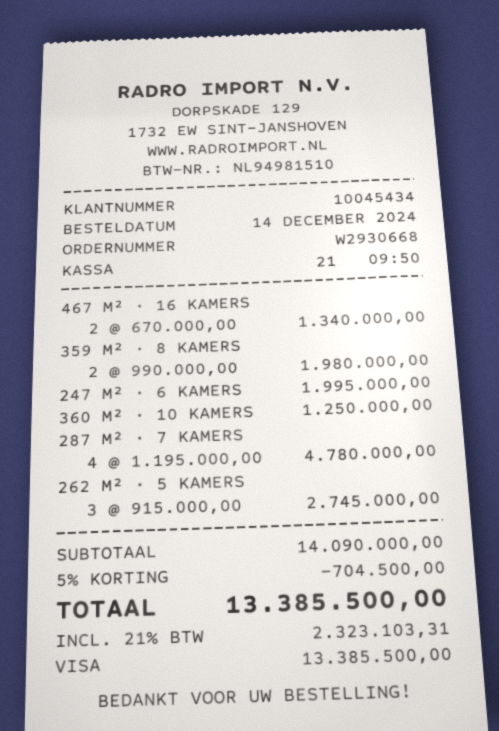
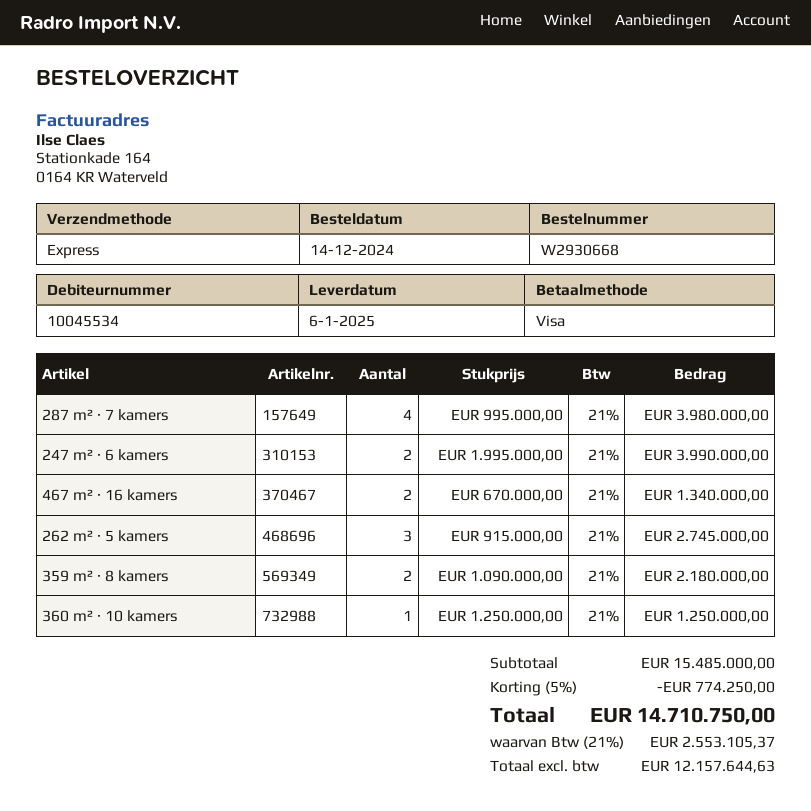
customer number: 10045434 -> 10045534
359 M² · 8 KAMERS: 2 x 990000.00 = 1980000.00 -> 2 x 1090000.00 = 2180000.00
247 M² · 6 KAMERS: 1 x 1995000.00 = 1995000.00 -> 2 x 1995000.00 = 3990000.00
287 M² · 7 KAMERS: 4 x 1195000.00 = 4780000.00 -> 4 x 995000.00 = 3980000.00
subtotal: 14090000.00 -> 15485000.00
discount: 5% = 704500.00 -> 5% = 774250.00
tax: 21% = 2323103.31 -> 21% = 2553105.37
total: 13385500.00 -> 14710750.00

